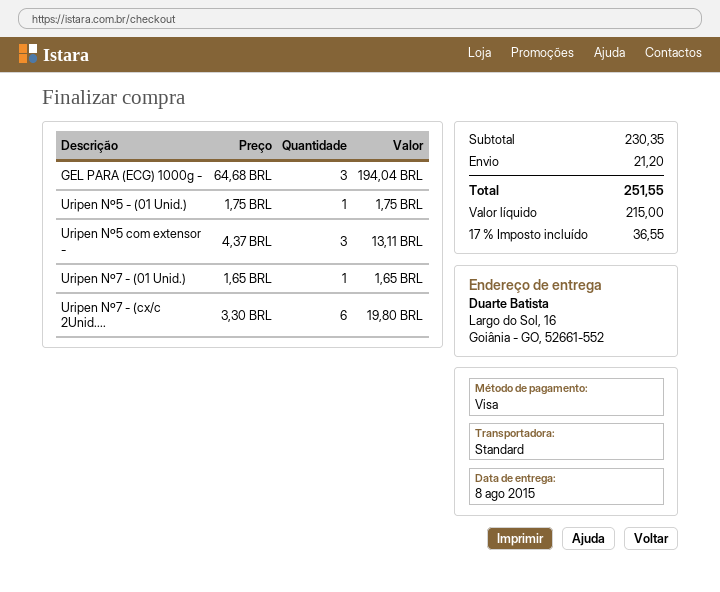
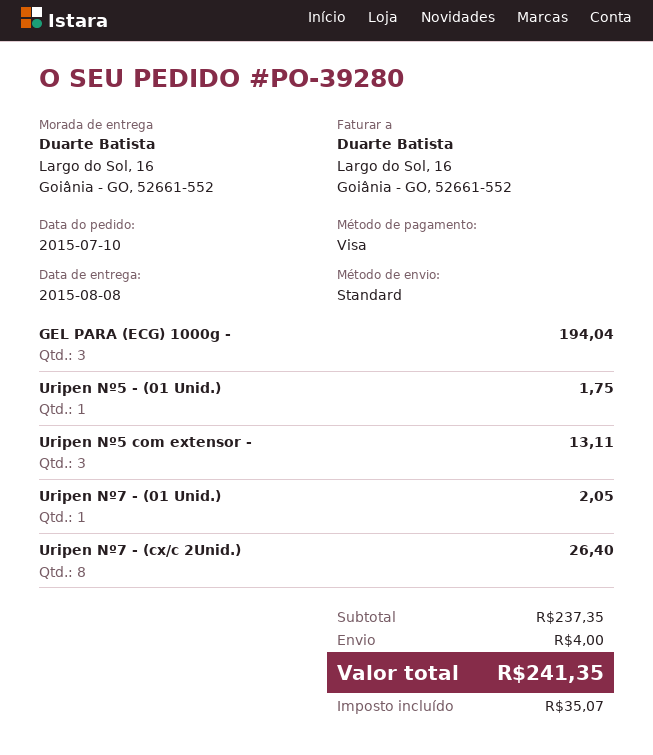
Uripen Nº7 - (01 Unid.): 1 for 1.65 -> 1 for 2.05
Uripen Nº7 - (cx/c 2Unid....: 6 for 19.80 -> 8 for 26.40
subtotal: 230.35 -> 237.35
shipping: 21.20 -> 4.00
tax: 36.55 -> 35.07
total: 251.55 -> 241.35

